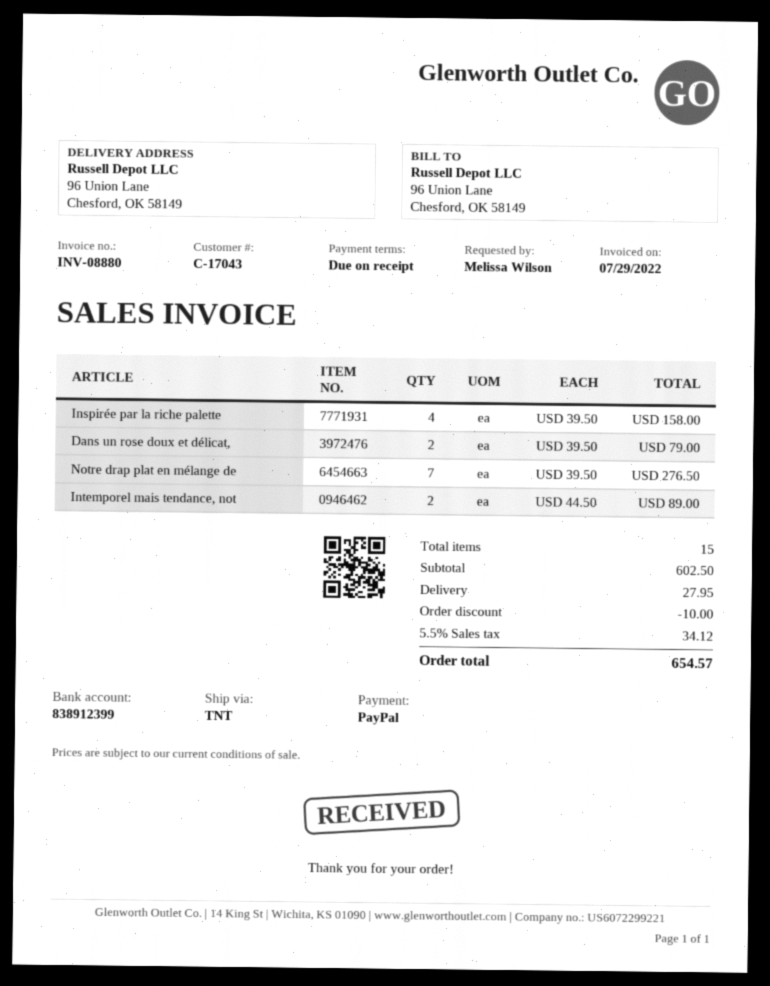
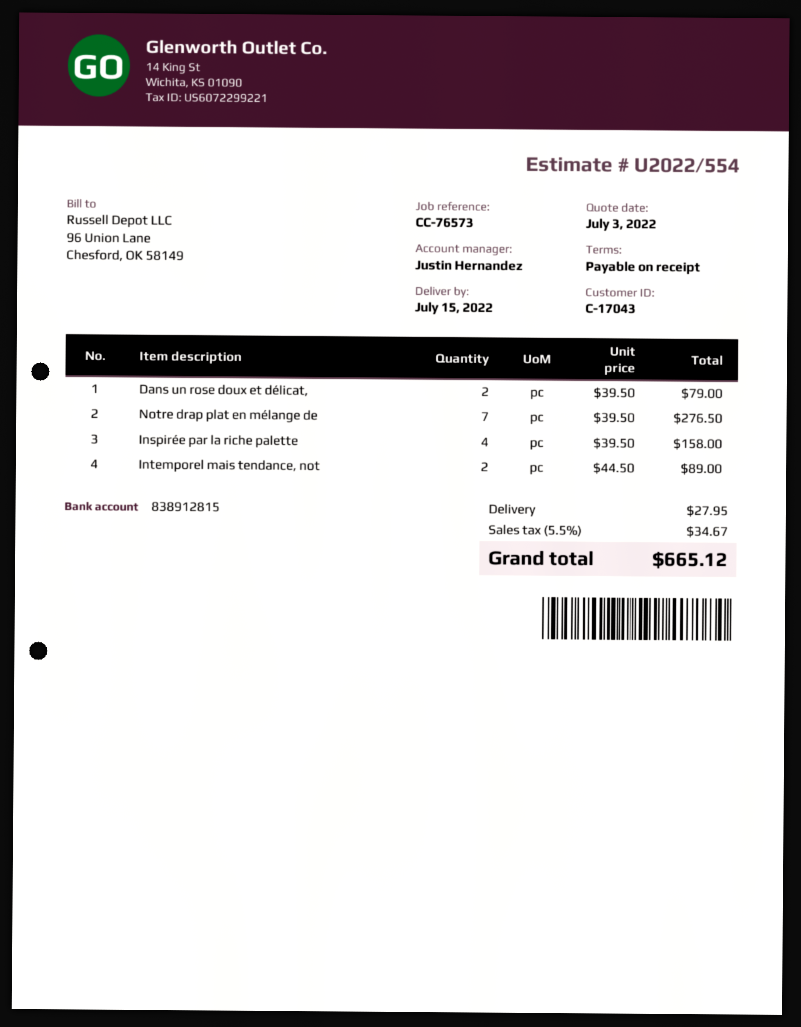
bank account: 838912399 -> 838912815
discount: 10.00 -> none
tax: 5.5% = 34.12 -> 5.5% = 34.67
total: 654.57 -> 665.12

